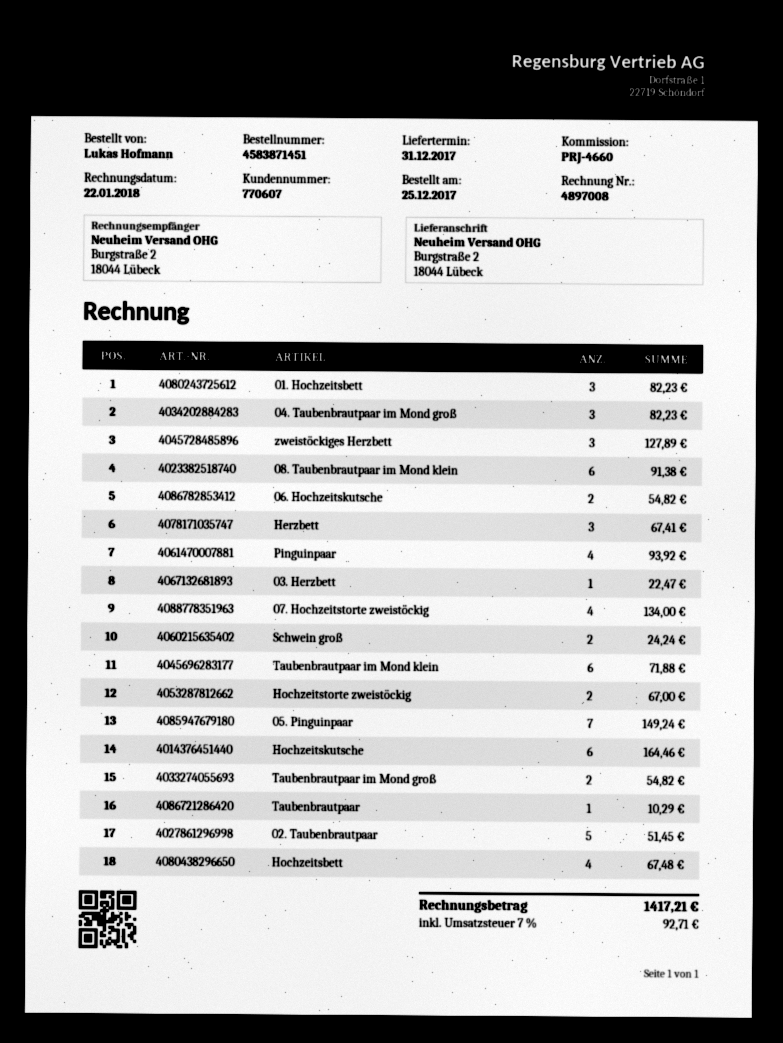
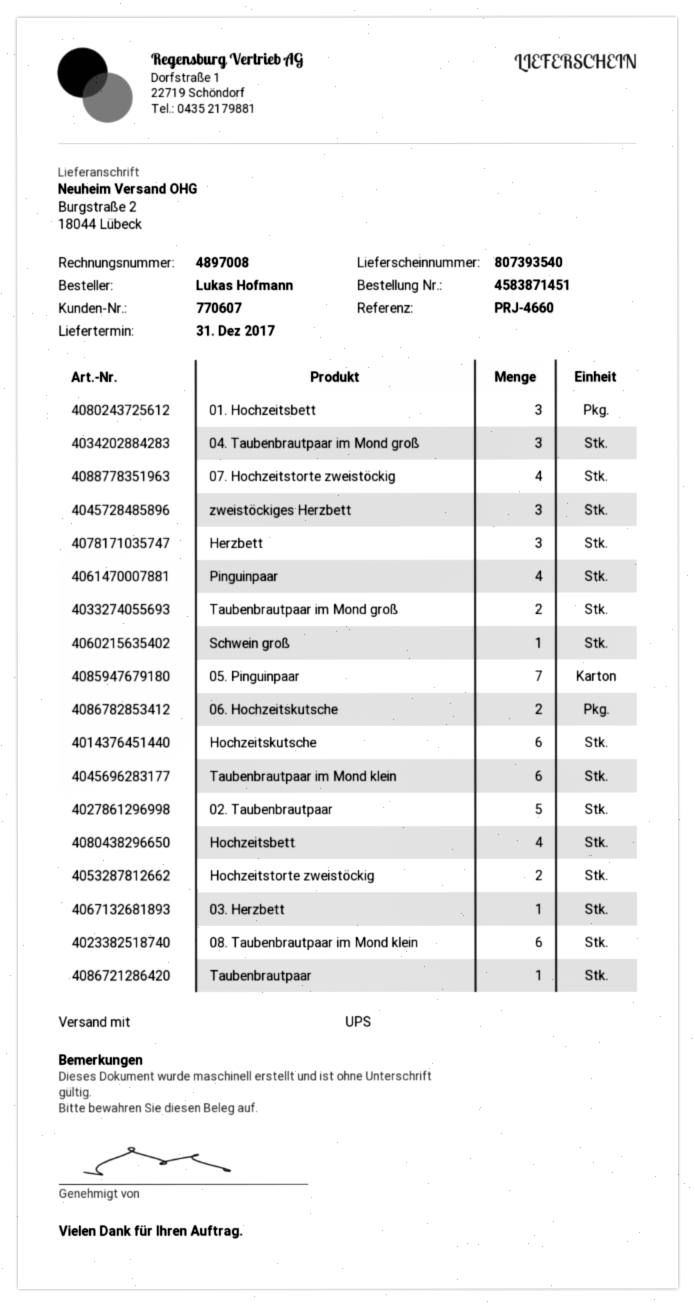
Schwein groß: 2 -> 1

